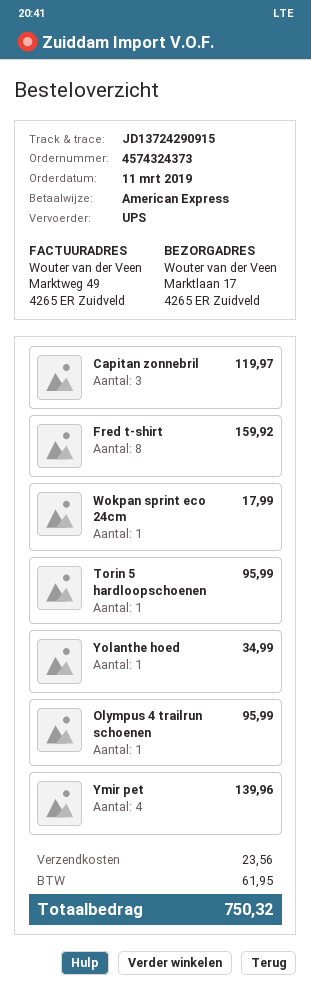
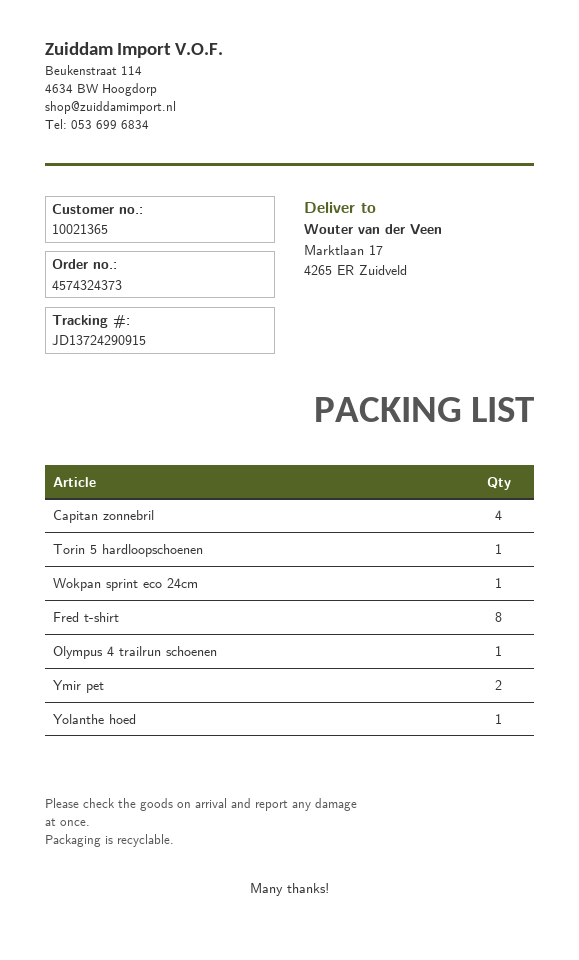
Capitan zonnebril: 3 -> 4
Ymir pet: 4 -> 2

